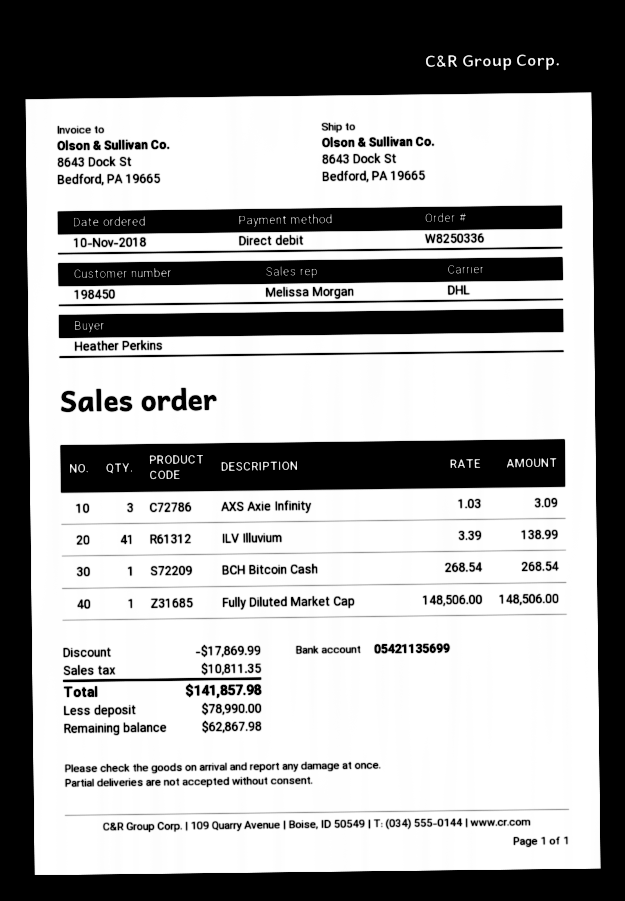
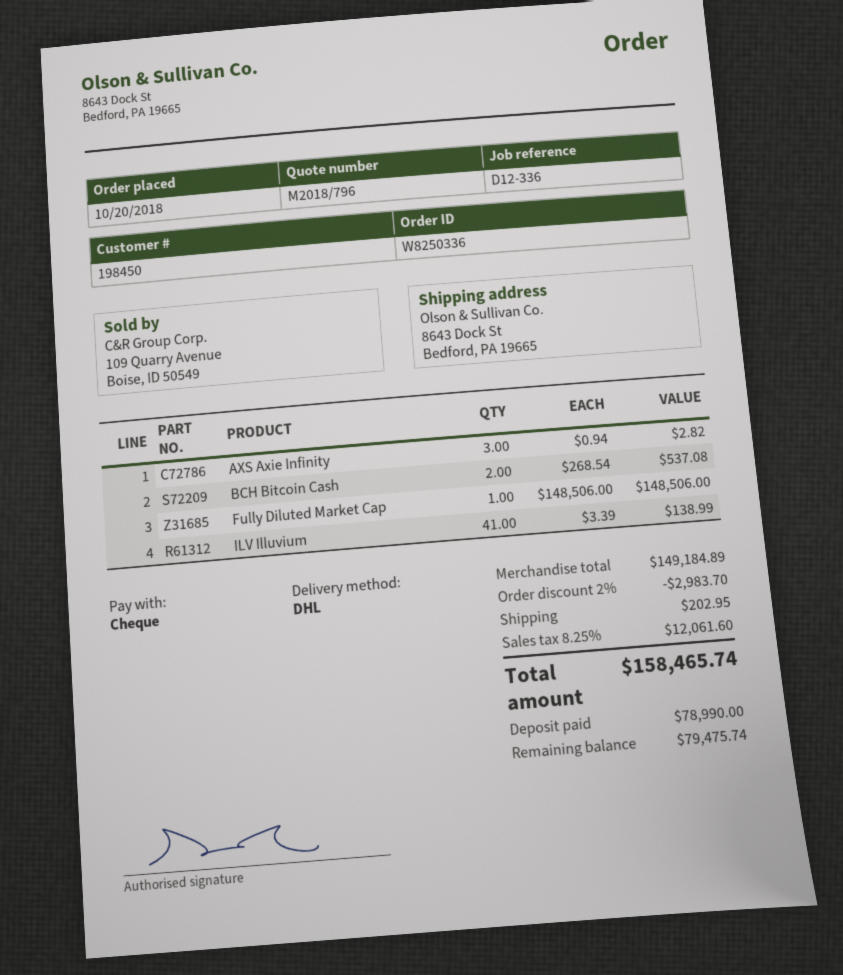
order date: 2018-11-10 -> 2018-10-20
payment method: direct debit -> cheque
AXS Axie Infinity: 3 x 1.03 = 3.09 -> 3 x 0.94 = 2.82
BCH Bitcoin Cash: 1 x 268.54 = 268.54 -> 2 x 268.54 = 537.08
discount: 17869.99 -> 2983.70
shipping: none -> 202.95
tax: 10811.35 -> 12061.60
total: 141857.98 -> 158465.74
balance: 62867.98 -> 79475.74

